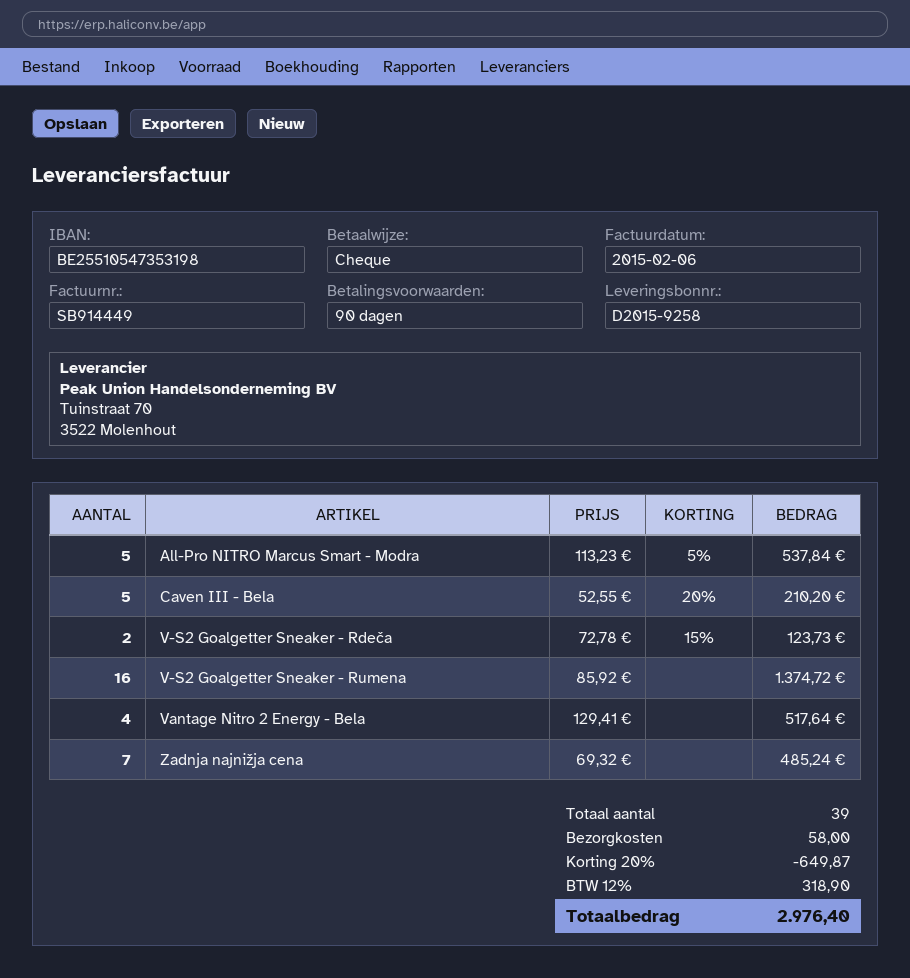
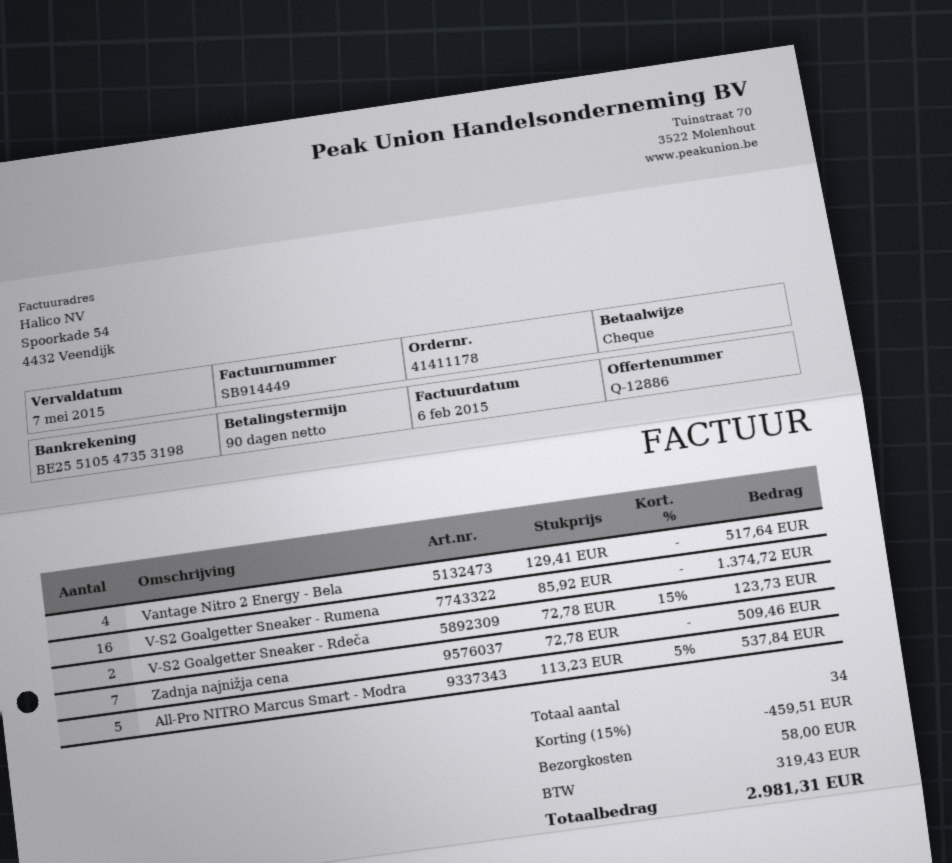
Caven III - Bela: 5 x 52.55 - 20% = 210.20 -> none
Zadnja najnižja cena: 7 x 69.32 = 485.24 -> 7 x 72.78 = 509.46
total quantity: 39 -> 34
discount: 20% = 649.87 -> 15% = 459.51
tax: 318.90 -> 319.43
total: 2976.40 -> 2981.31

